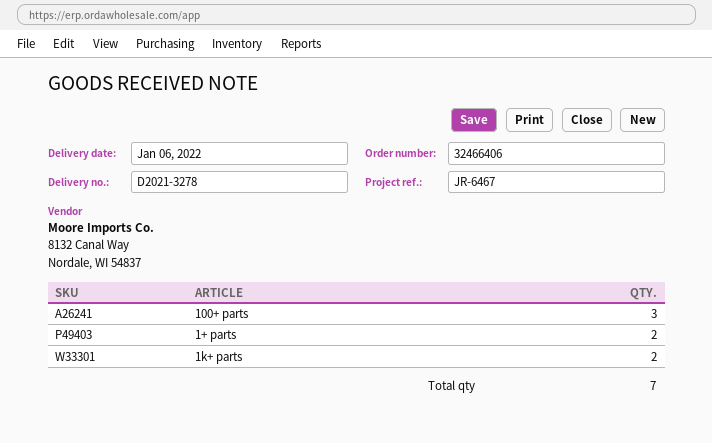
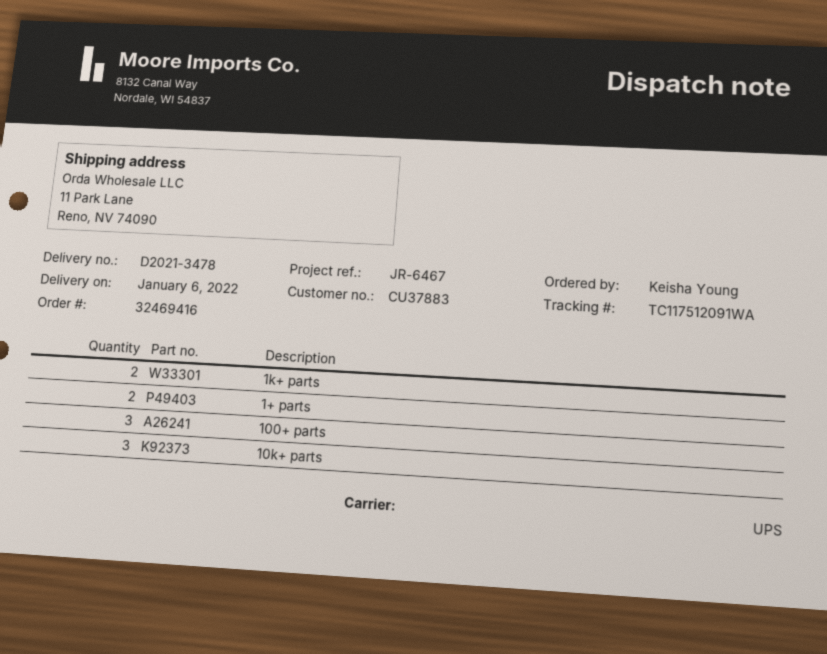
order number: 32466406 -> 32469416
delivery note number: D2021-3278 -> D2021-3478
10k+ parts: none -> 3

